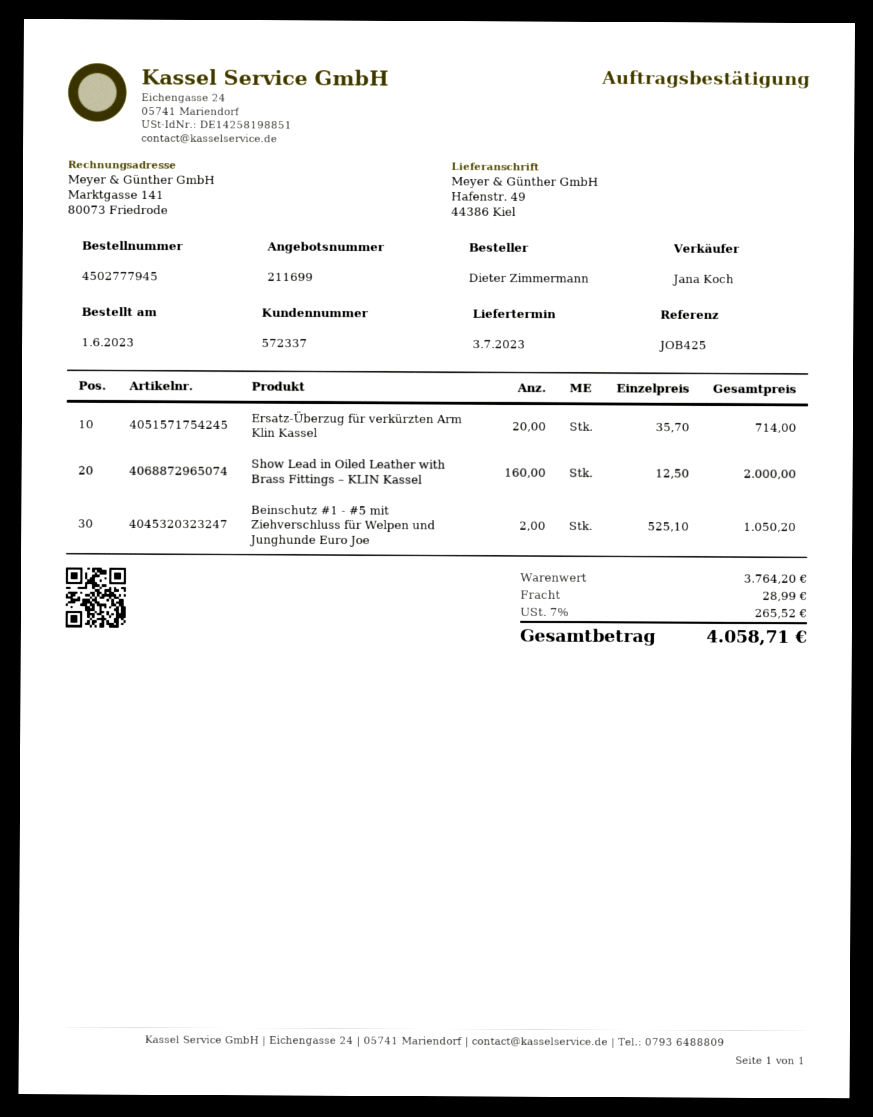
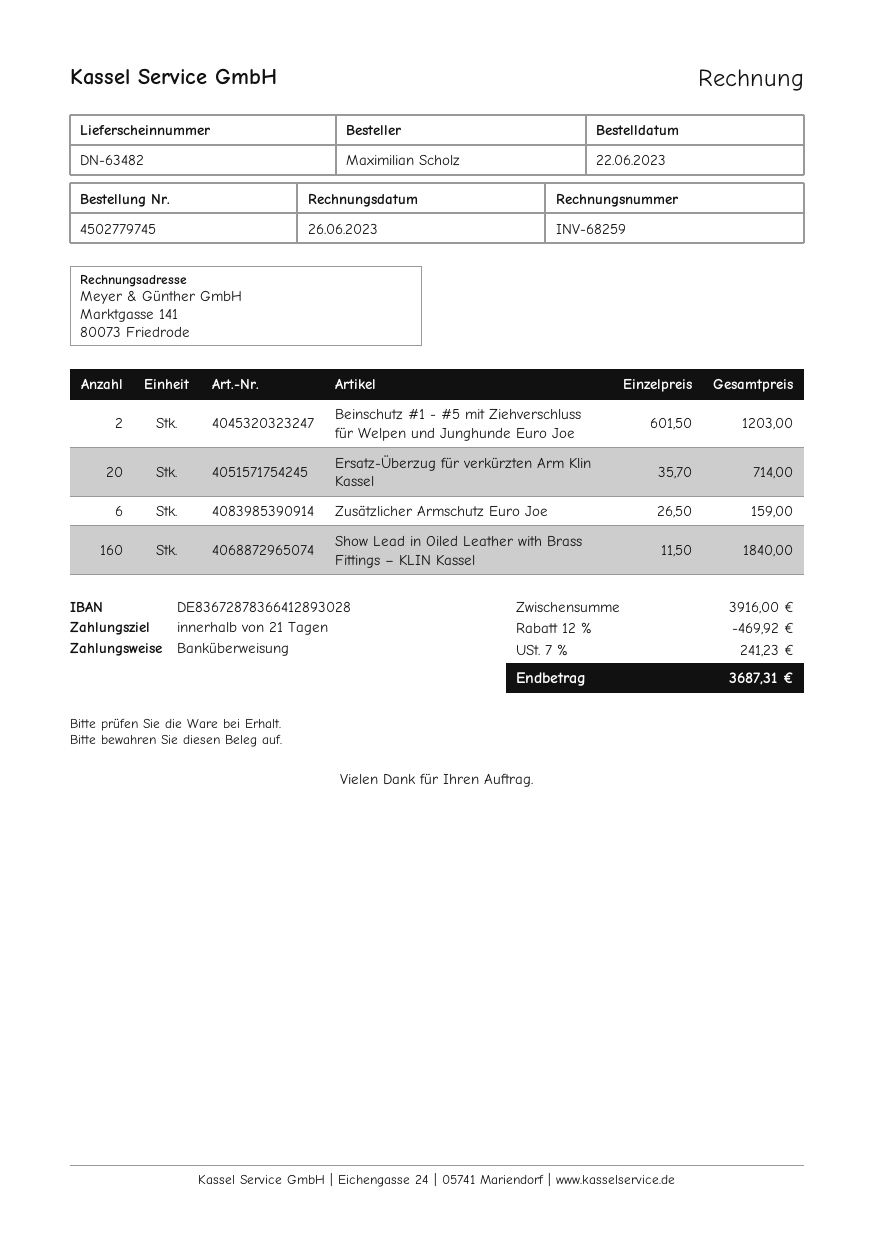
order number: 4502777945 -> 4502779745
order date: 2023-06-01 -> 2023-06-22
ordered by: Dieter Zimmermann -> Maximilian Scholz
Show Lead in Oiled Leather with Brass Fittings – KLIN Kassel: 160 x 12.50 = 2000.00 -> 160 x 11.50 = 1840.00
Beinschutz #1 - #5 mit Ziehverschluss für Welpen und Junghunde Euro Joe: 2 x 525.10 = 1050.20 -> 2 x 601.50 = 1203.00
Zusätzlicher Armschutz Euro Joe: none -> 6 x 26.50 = 159.00
subtotal: 3764.20 -> 3916.00
discount: none -> 12% = 469.92
shipping: 28.99 -> none
tax: 7% = 265.52 -> 7% = 241.23
total: 4058.71 -> 3687.31

